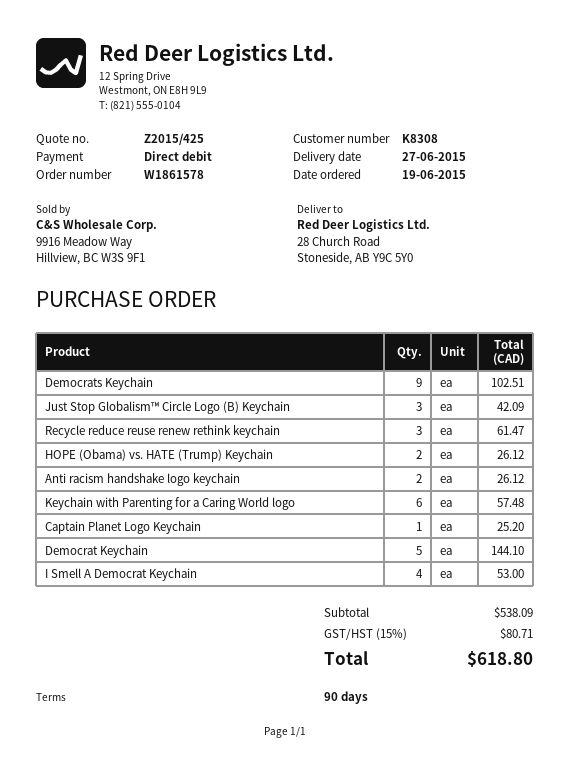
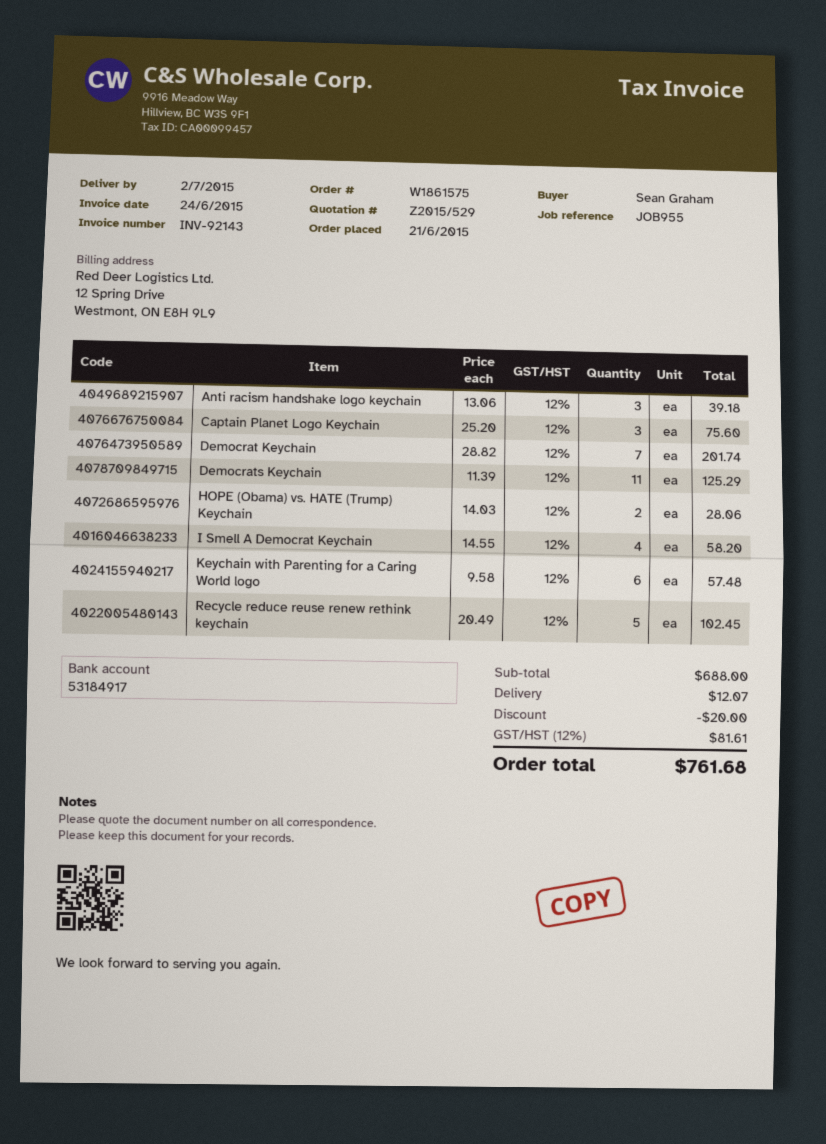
quote number: Z2015/425 -> Z2015/529
order number: W1861578 -> W1861575
order date: 2015-06-19 -> 2015-06-21
delivery date: 2015-06-27 -> 2015-07-02
Democrats Keychain: 9 for 102.51 -> 11 for 125.29
Just Stop Globalism™ Circle Logo (B) Keychain: 3 for 42.09 -> none
Recycle reduce reuse renew rethink keychain: 3 for 61.47 -> 5 for 102.45
HOPE (Obama) vs. HATE (Trump) Keychain: 2 for 26.12 -> 2 for 28.06
Anti racism handshake logo keychain: 2 for 26.12 -> 3 for 39.18
Captain Planet Logo Keychain: 1 for 25.20 -> 3 for 75.60
Democrat Keychain: 5 for 144.10 -> 7 for 201.74
I Smell A Democrat Keychain: 4 for 53.00 -> 4 for 58.20
subtotal: 538.09 -> 688.00
discount: none -> 20.00
shipping: none -> 12.07
tax: 15% = 80.71 -> 12% = 81.61
total: 618.80 -> 761.68

